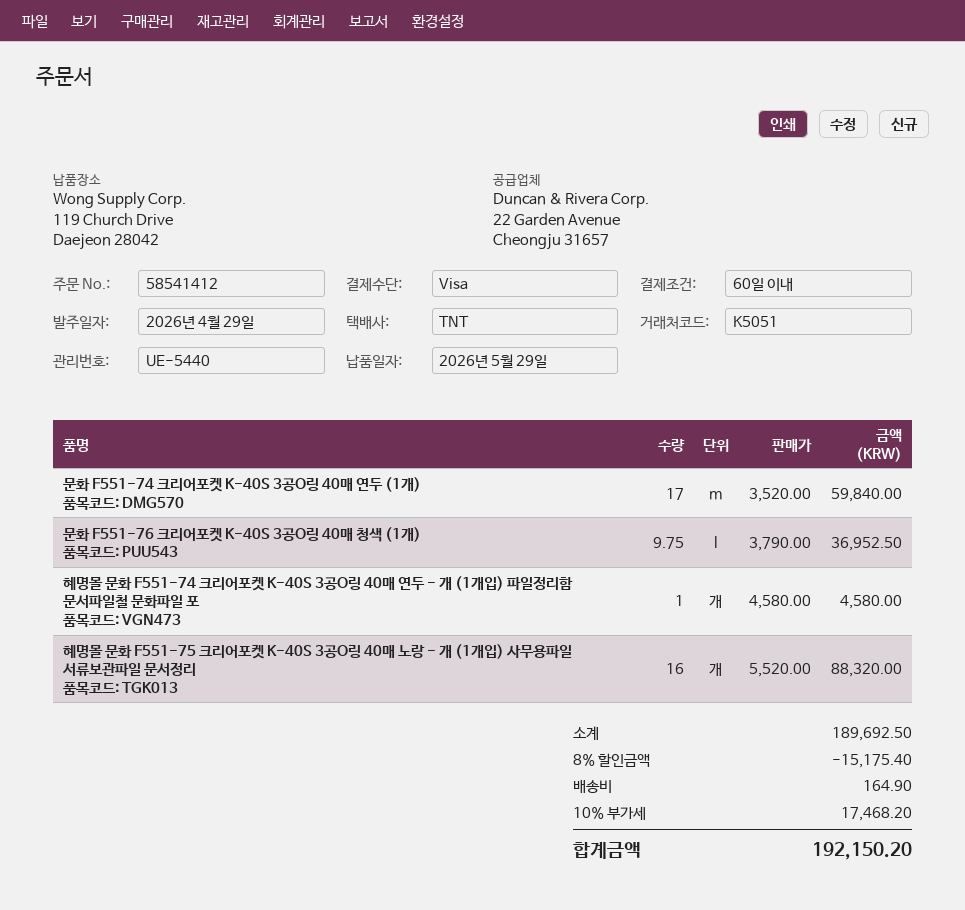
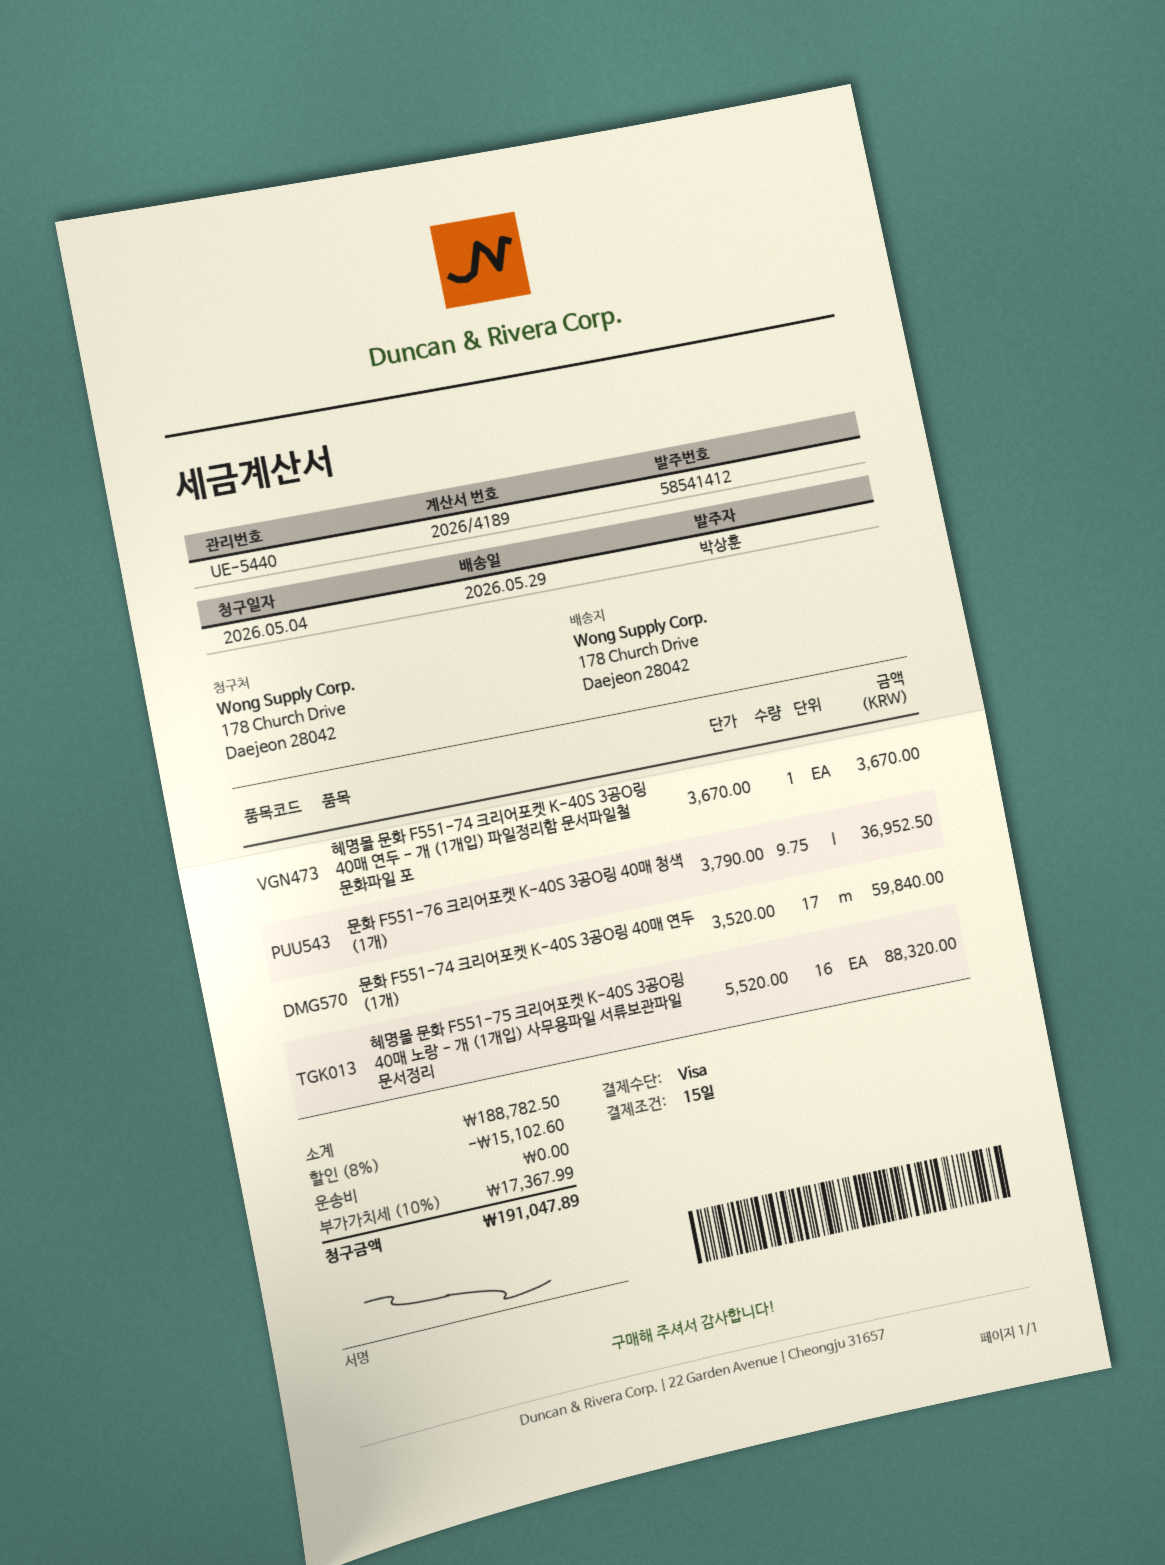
payment terms: 60 days -> 15 days
ship to: 119 Church Drive, Daejeon 28042 -> 178 Church Drive, Daejeon 28042
혜명몰 문화 F551-74 크리어포켓 K-40S 3공O링 40매 연두 - 개 (1개입) 파일정리함 문서파일철 문화파일 포: 1 x 4580.00 = 4580.00 -> 1 x 3670.00 = 3670.00
subtotal: 189692.50 -> 188782.50
discount: 8% = 15175.40 -> 8% = 15102.60
shipping: 164.90 -> 0.00
tax: 10% = 17468.20 -> 10% = 17367.99
total: 192150.20 -> 191047.89

